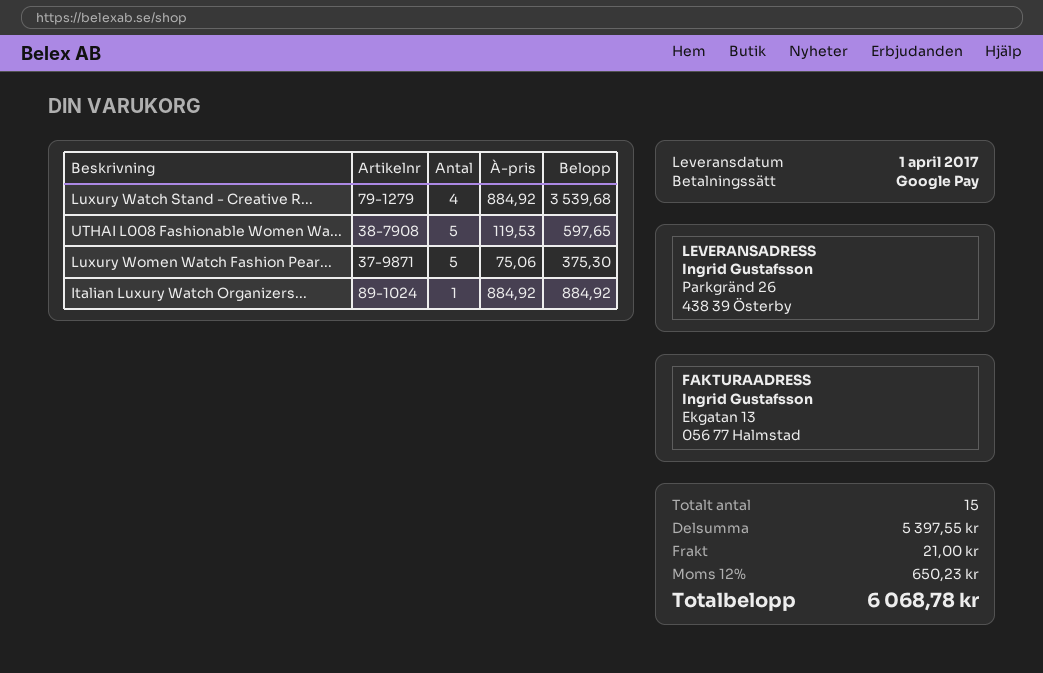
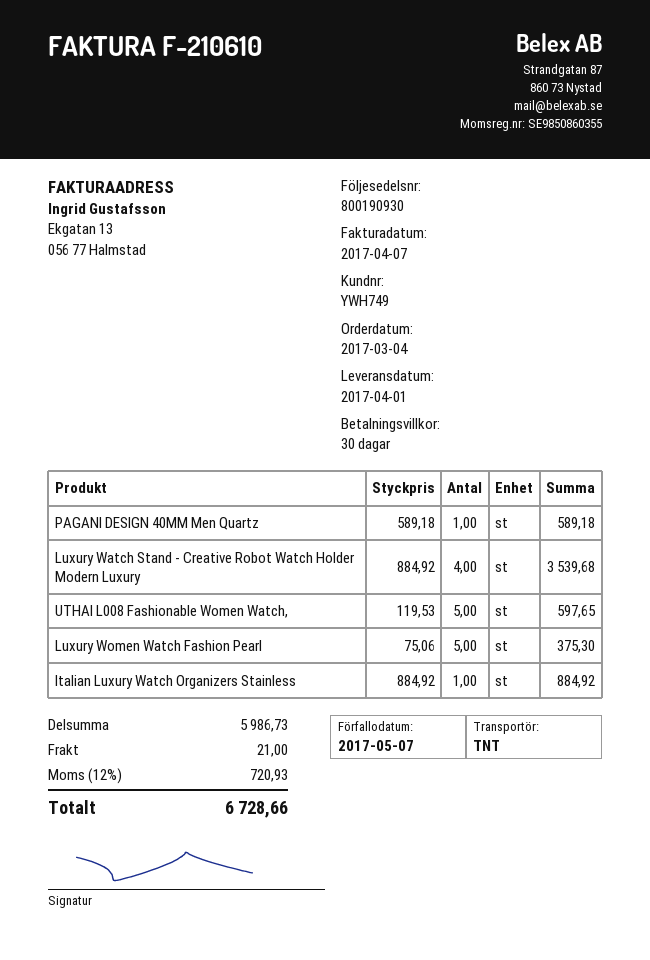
PAGANI DESIGN 40MM Men Quartz: none -> 1 x 589.18 = 589.18
subtotal: 5397.55 -> 5986.73
tax: 12% = 650.23 -> 12% = 720.93
total: 6068.78 -> 6728.66

